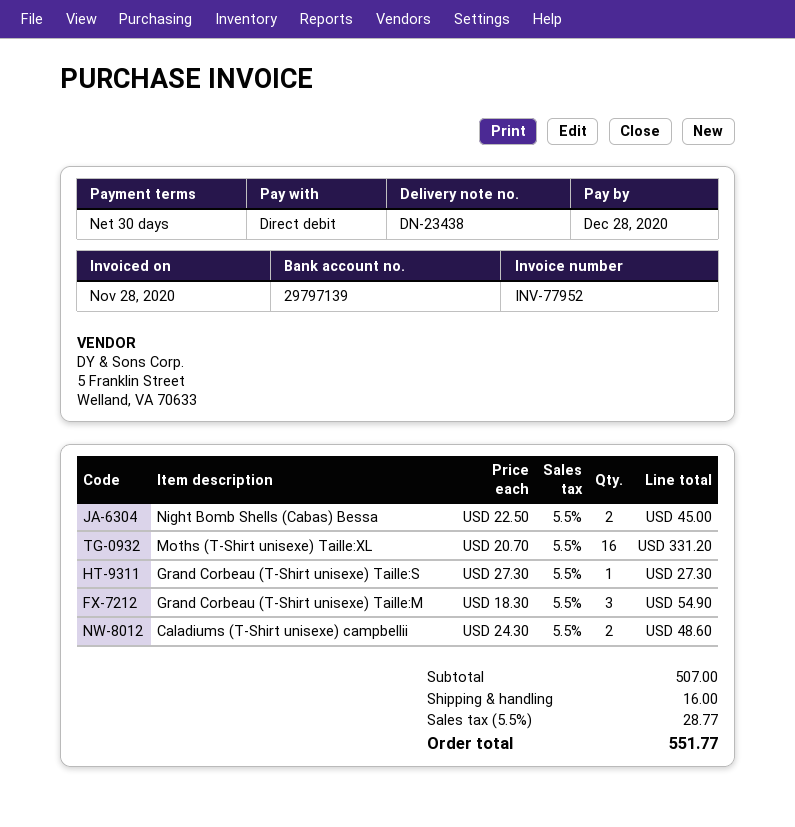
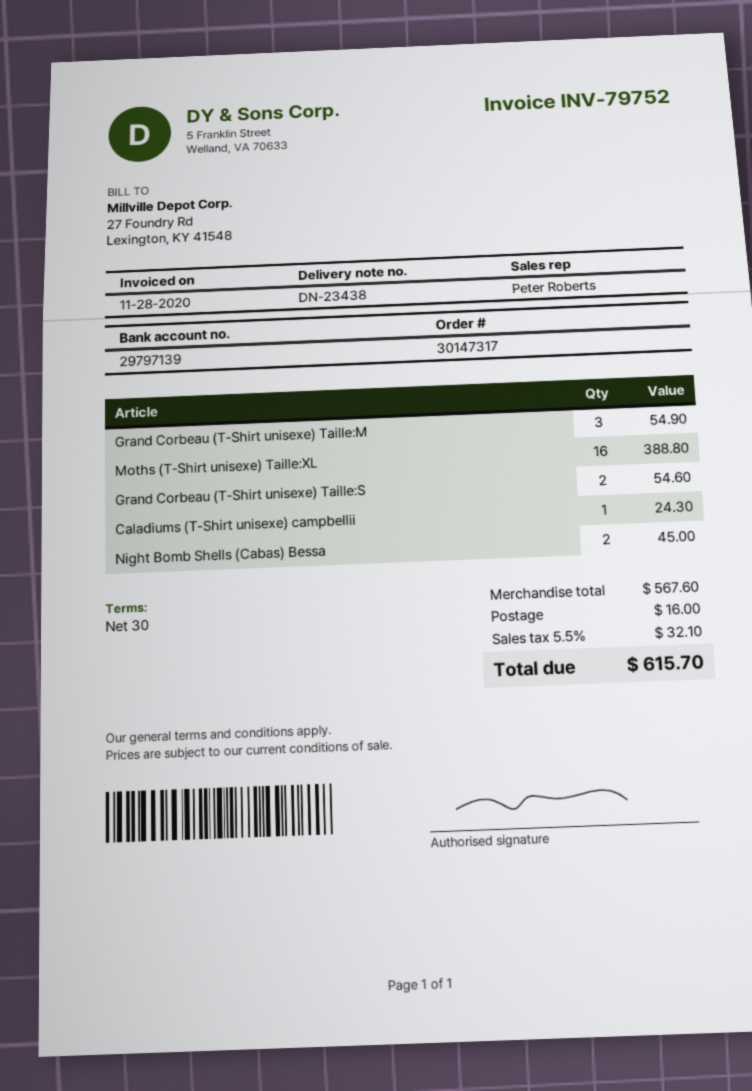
invoice number: INV-77952 -> INV-79752
Moths (T-Shirt unisexe) Taille:XL: 16 for 331.20 -> 16 for 388.80
Grand Corbeau (T-Shirt unisexe) Taille:S: 1 for 27.30 -> 2 for 54.60
Caladiums (T-Shirt unisexe) campbellii: 2 for 48.60 -> 1 for 24.30
subtotal: 507.00 -> 567.60
tax: 5.5% = 28.77 -> 5.5% = 32.10
total: 551.77 -> 615.70

